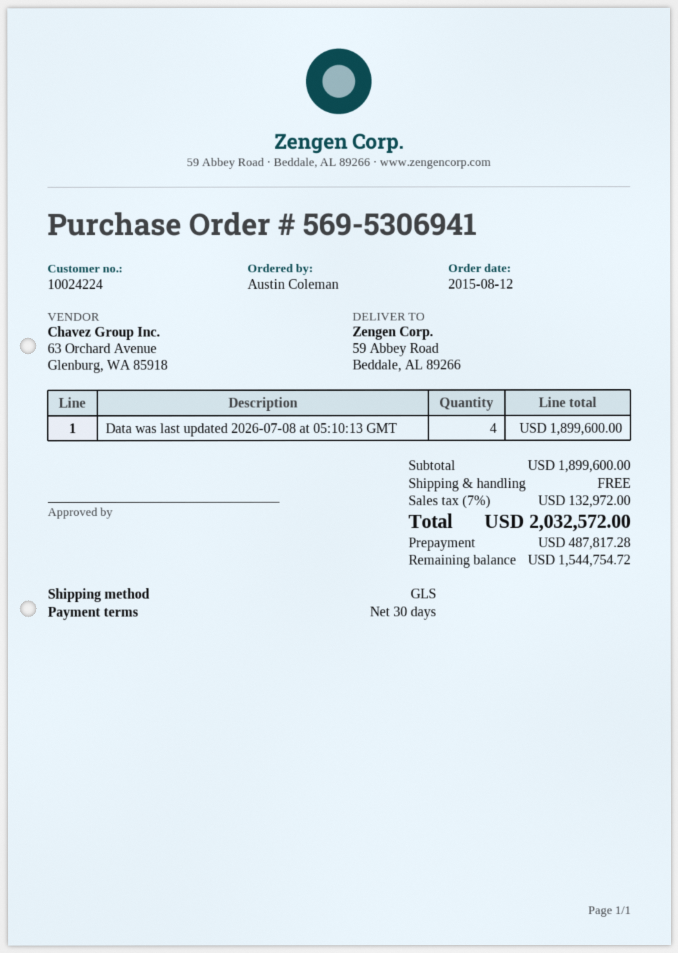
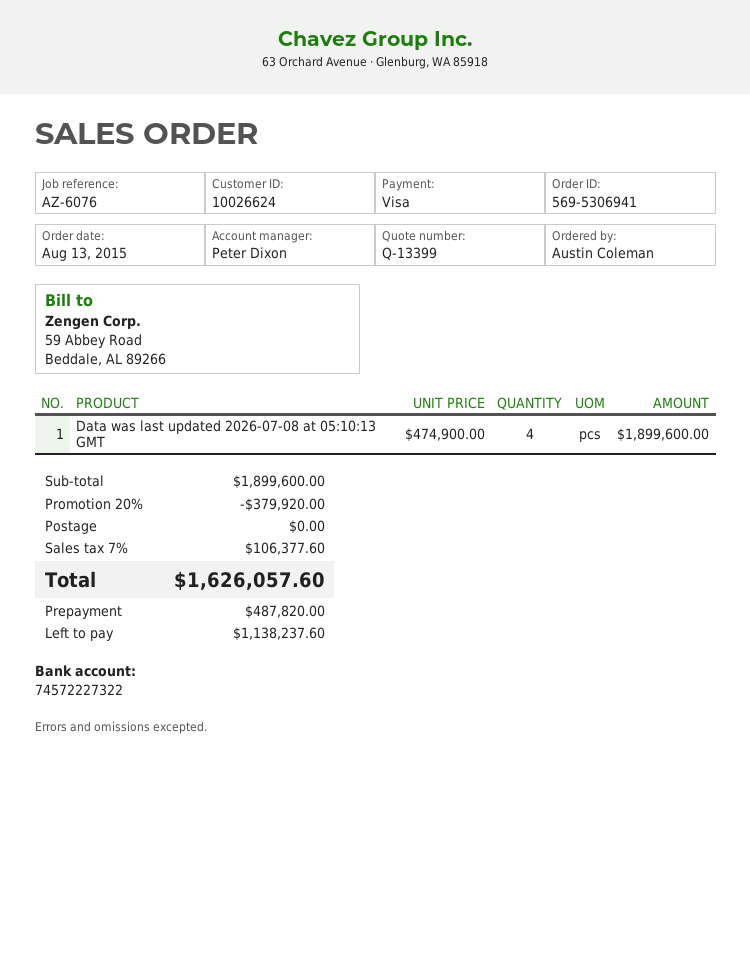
order date: 2015-08-12 -> 2015-08-13
customer number: 10024224 -> 10026624
discount: none -> 20% = 379920.00
tax: 7% = 132972.00 -> 7% = 106377.60
total: 2032572.00 -> 1626057.60
deposit: 487817.28 -> 487820.00
balance: 1544754.72 -> 1138237.60

